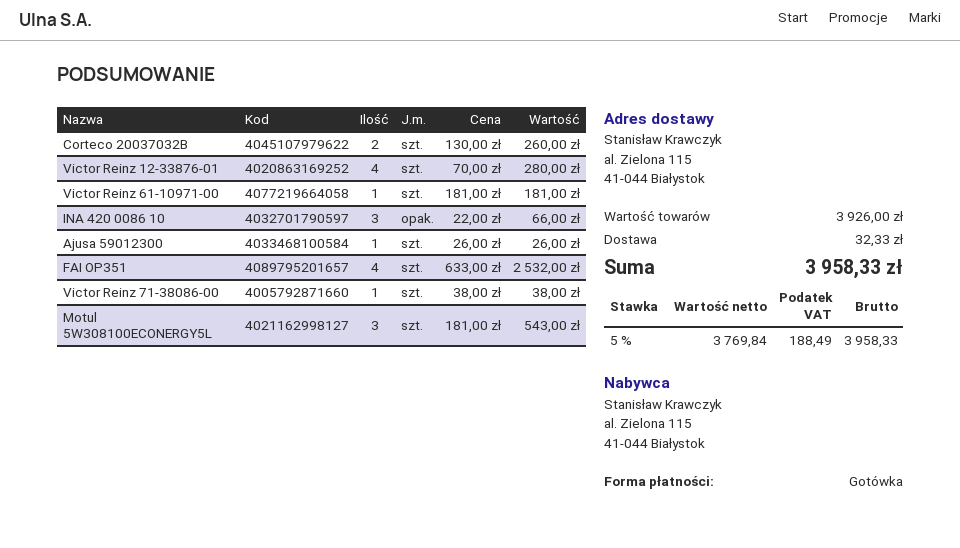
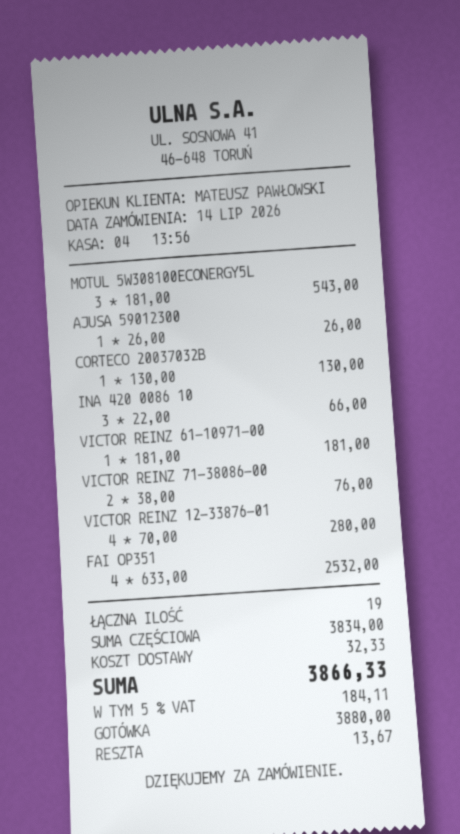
Corteco 20037032B: 2 x 130.00 = 260.00 -> 1 x 130.00 = 130.00
Victor Reinz 71-38086-00: 1 x 38.00 = 38.00 -> 2 x 38.00 = 76.00
subtotal: 3926.00 -> 3834.00
tax: 5% = 188.49 -> 5% = 184.11
total: 3958.33 -> 3866.33

